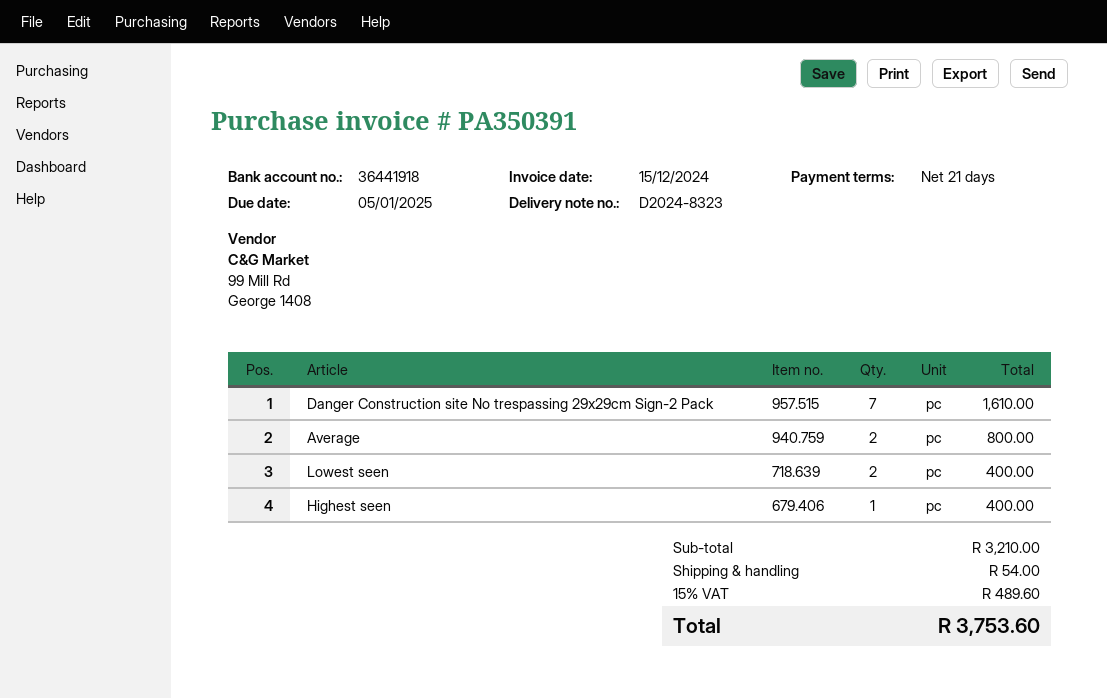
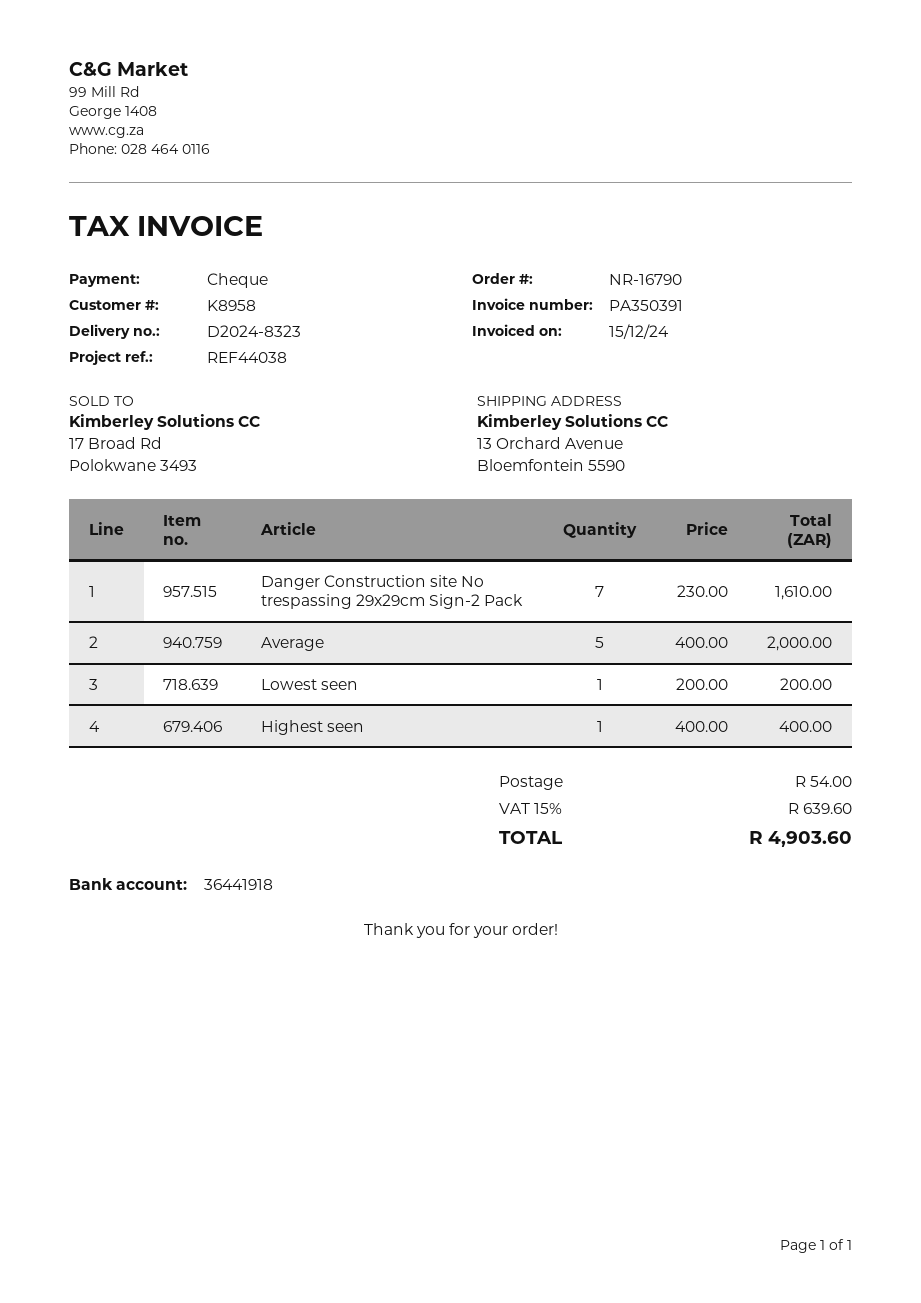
Average: 2 for 800.00 -> 5 for 2000.00
Lowest seen: 2 for 400.00 -> 1 for 200.00
tax: 15% = 489.60 -> 15% = 639.60
total: 3753.60 -> 4903.60

